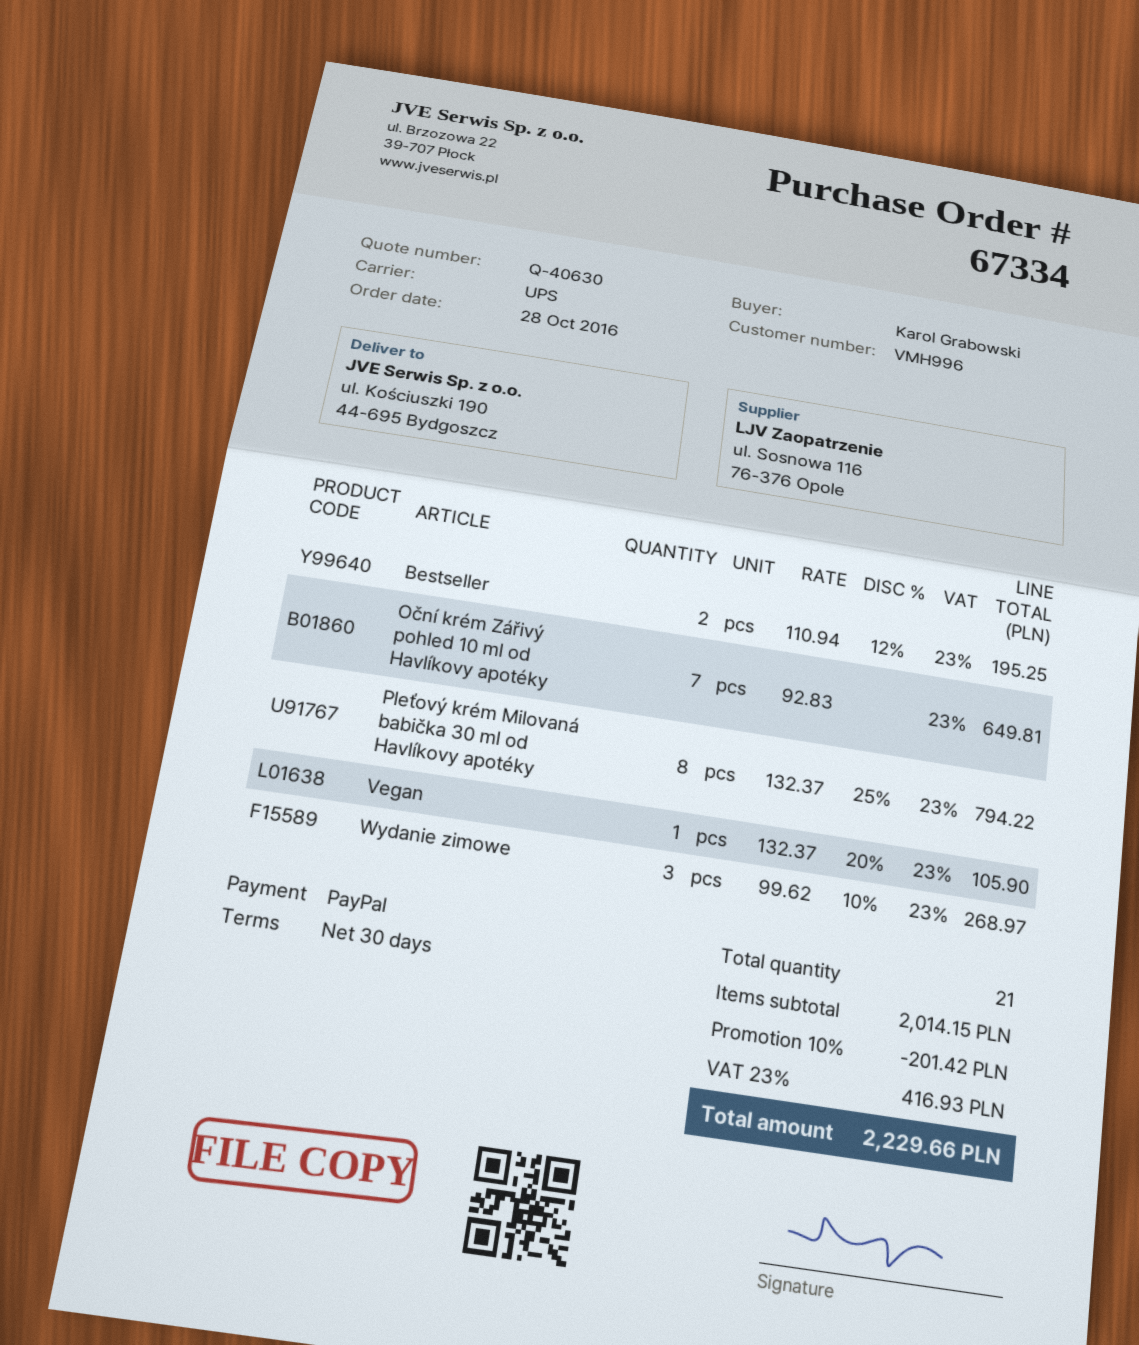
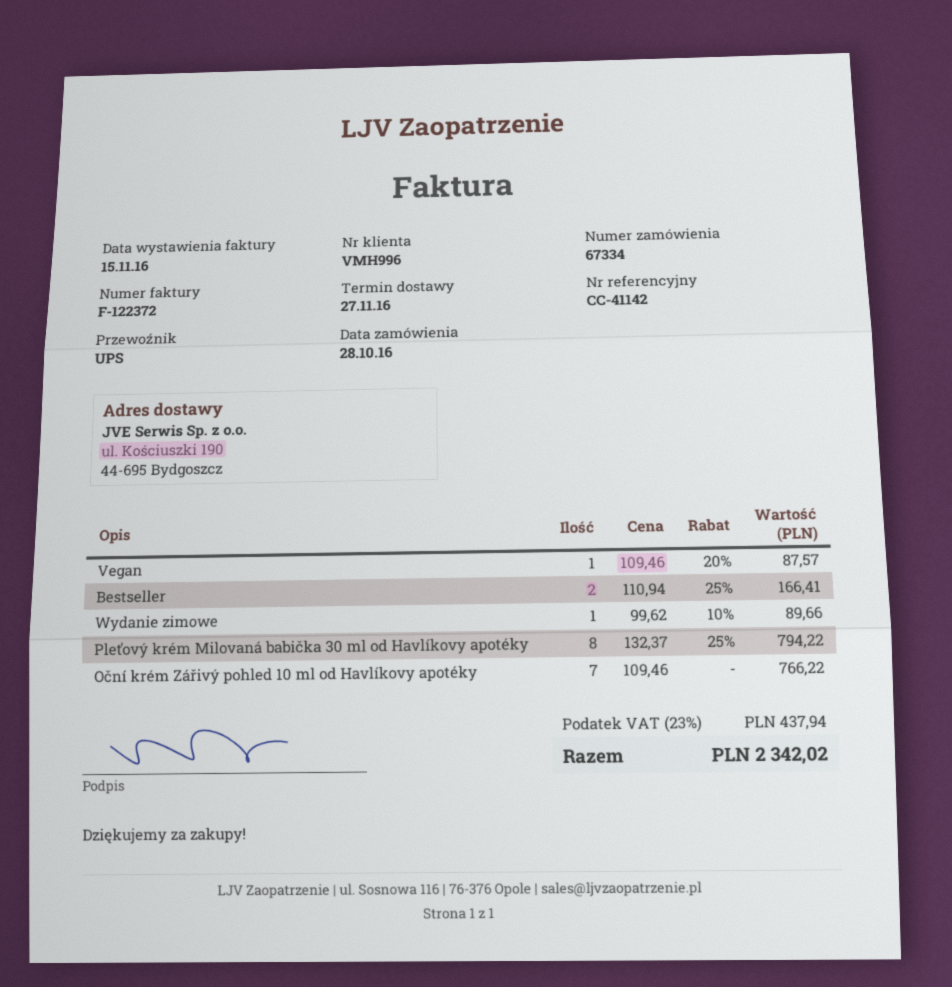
Bestseller: 2 x 110.94 - 12% = 195.25 -> 2 x 110.94 - 25% = 166.41
Oční krém Zářivý pohled 10 ml od Havlíkovy apotéky: 7 x 92.83 = 649.81 -> 7 x 109.46 = 766.22
Vegan: 1 x 132.37 - 20% = 105.90 -> 1 x 109.46 - 20% = 87.57
Wydanie zimowe: 3 x 99.62 - 10% = 268.97 -> 1 x 99.62 - 10% = 89.66
discount: 10% = 201.42 -> none
tax: 23% = 416.93 -> 23% = 437.94
total: 2229.66 -> 2342.02

